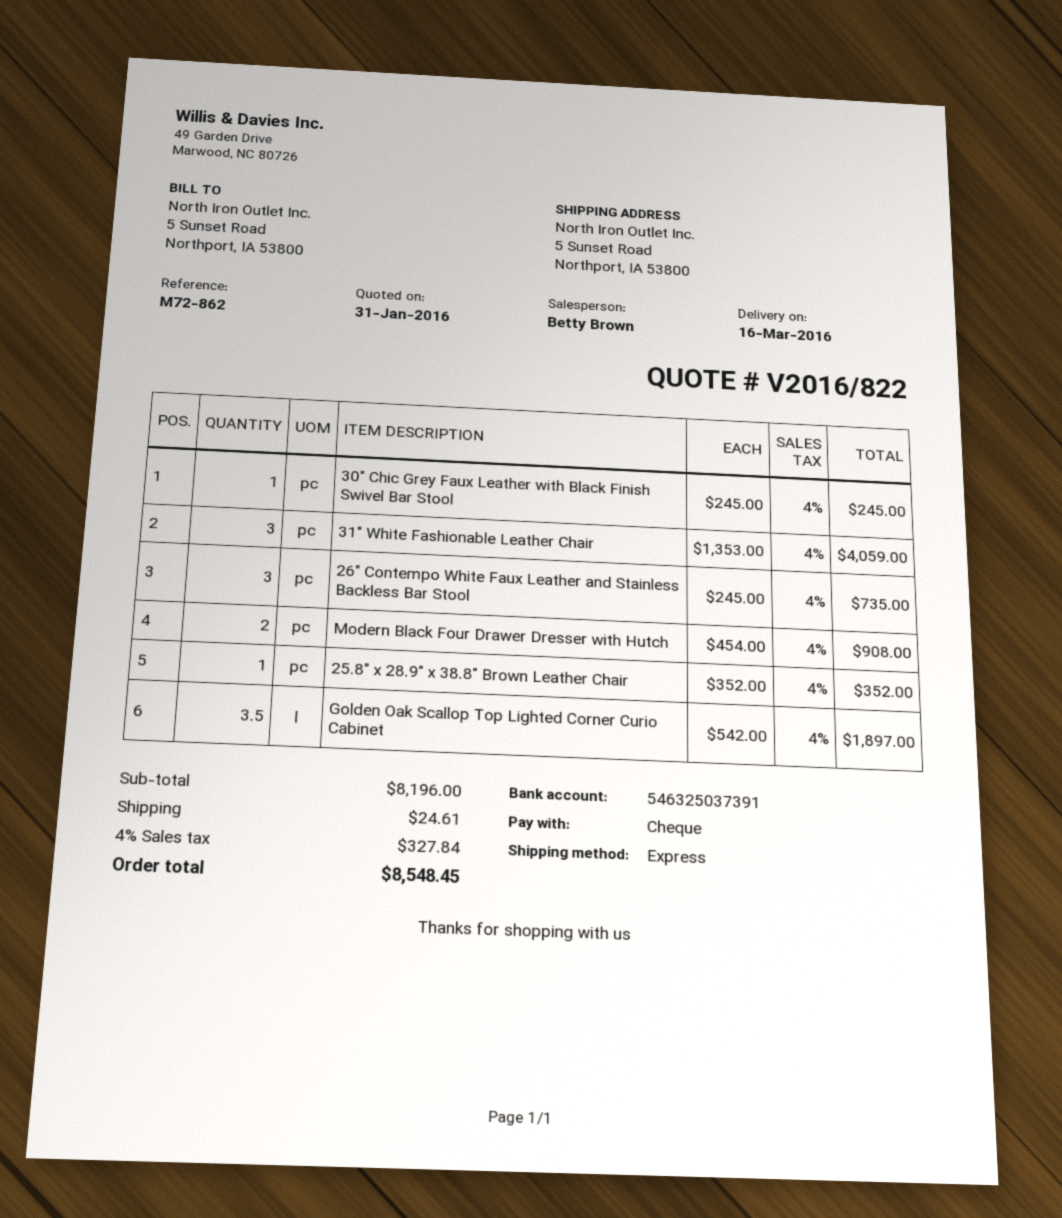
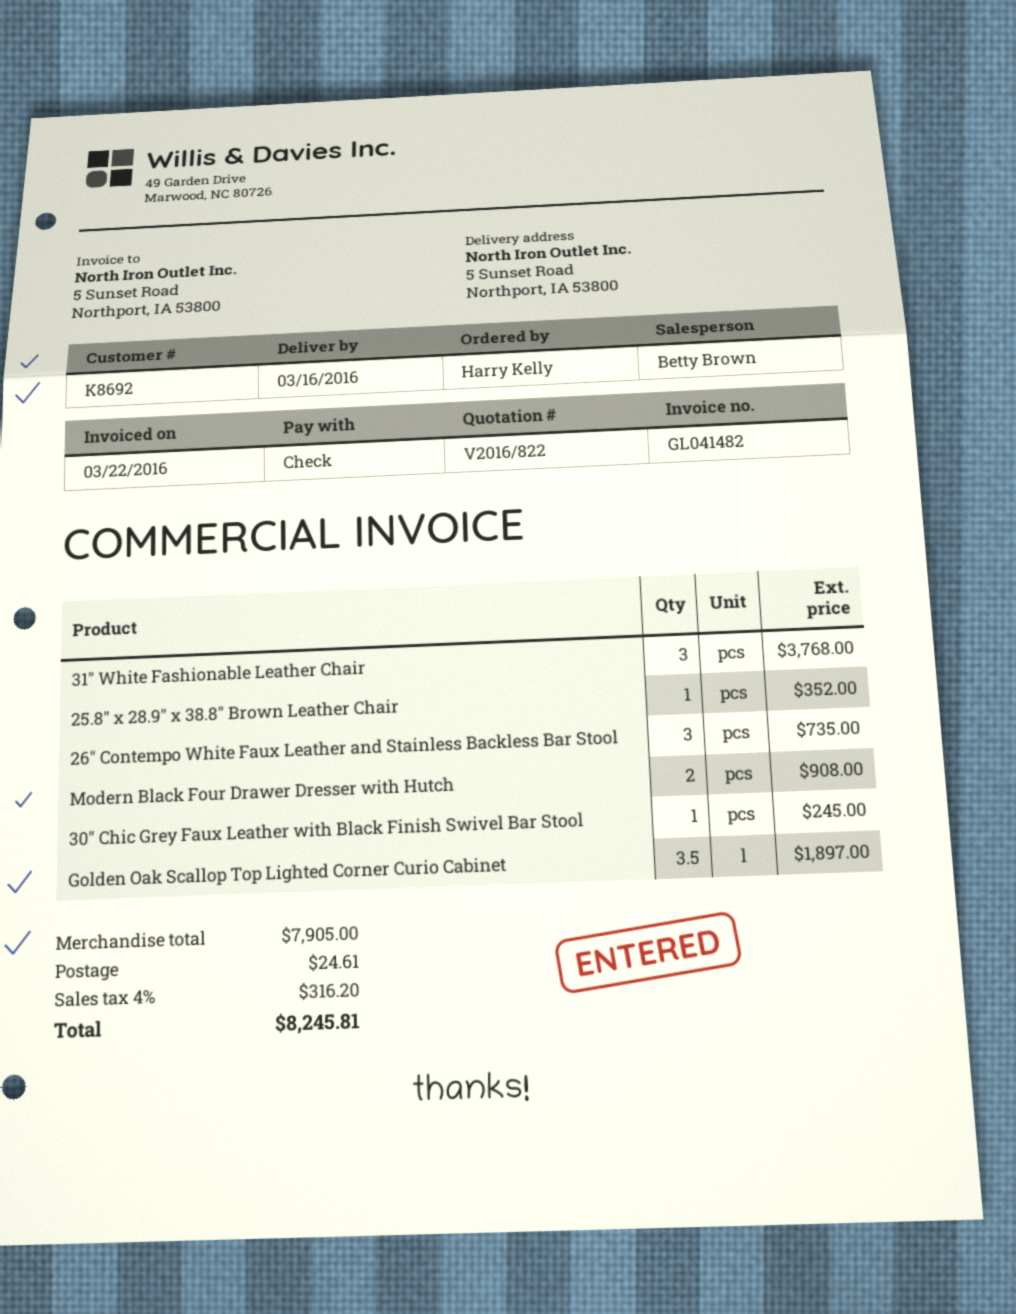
31" White Fashionable Leather Chair: 3 for 4059.00 -> 3 for 3768.00
subtotal: 8196.00 -> 7905.00
tax: 4% = 327.84 -> 4% = 316.20
total: 8548.45 -> 8245.81

